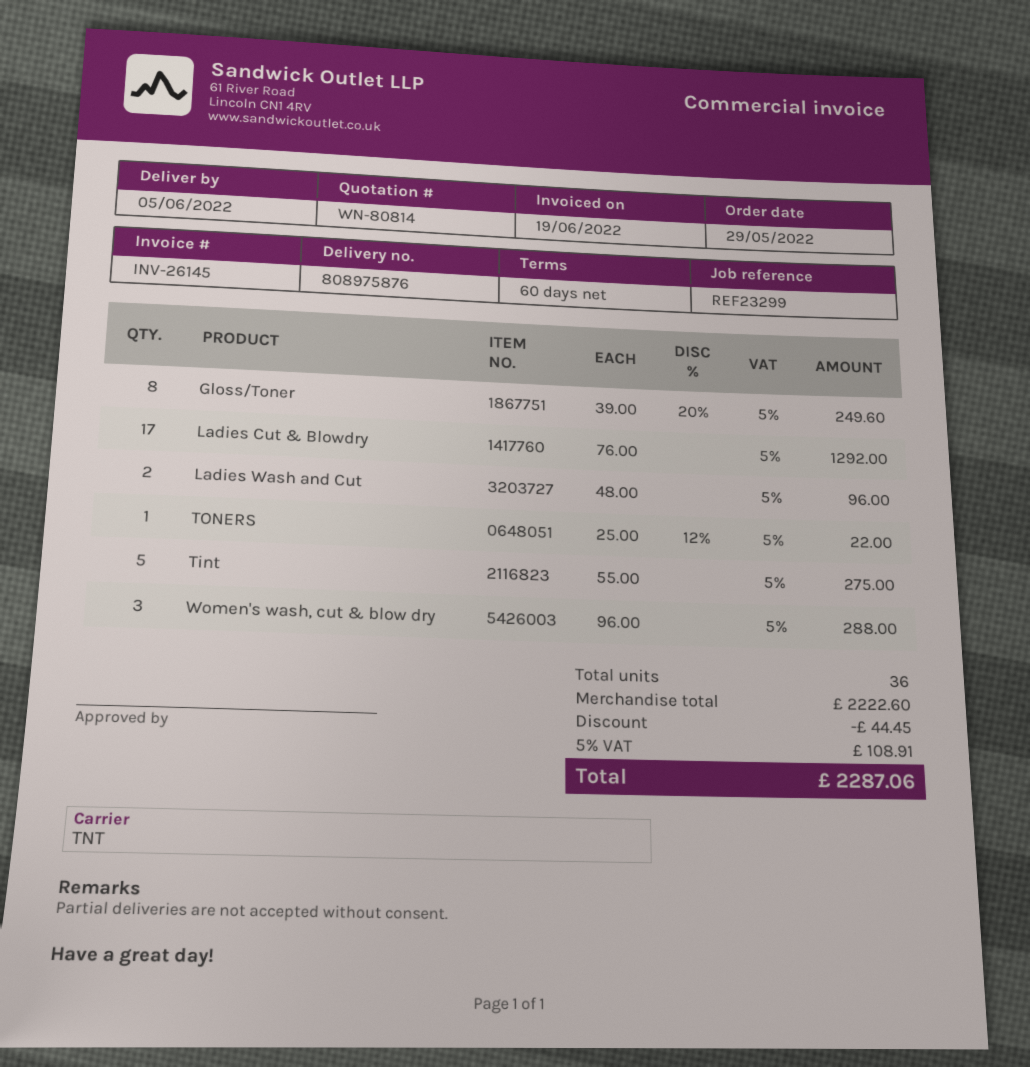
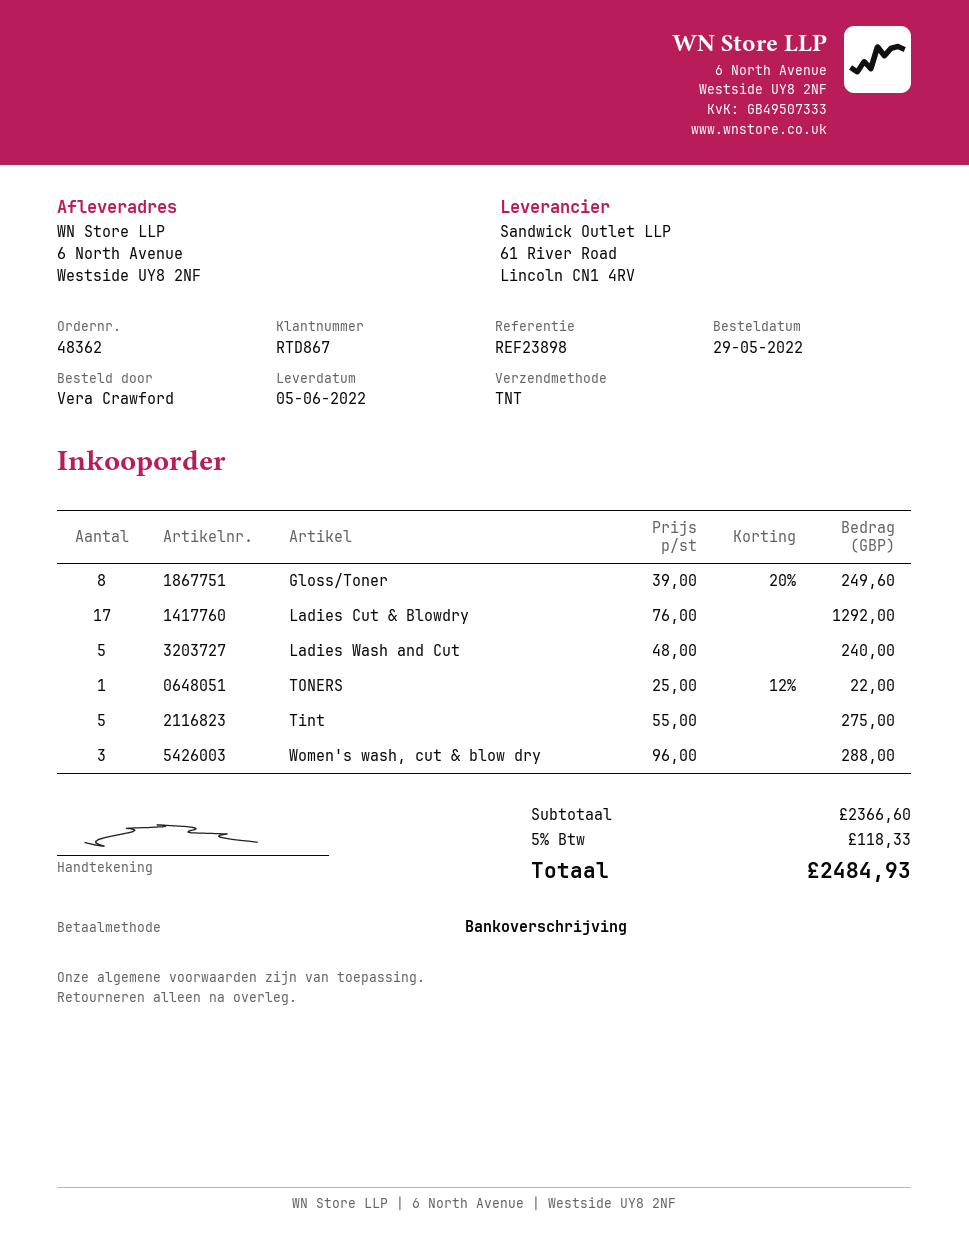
reference: REF23299 -> REF23898
Ladies Wash and Cut: 2 x 48.00 = 96.00 -> 5 x 48.00 = 240.00
subtotal: 2222.60 -> 2366.60
discount: 44.45 -> none
tax: 5% = 108.91 -> 5% = 118.33
total: 2287.06 -> 2484.93

